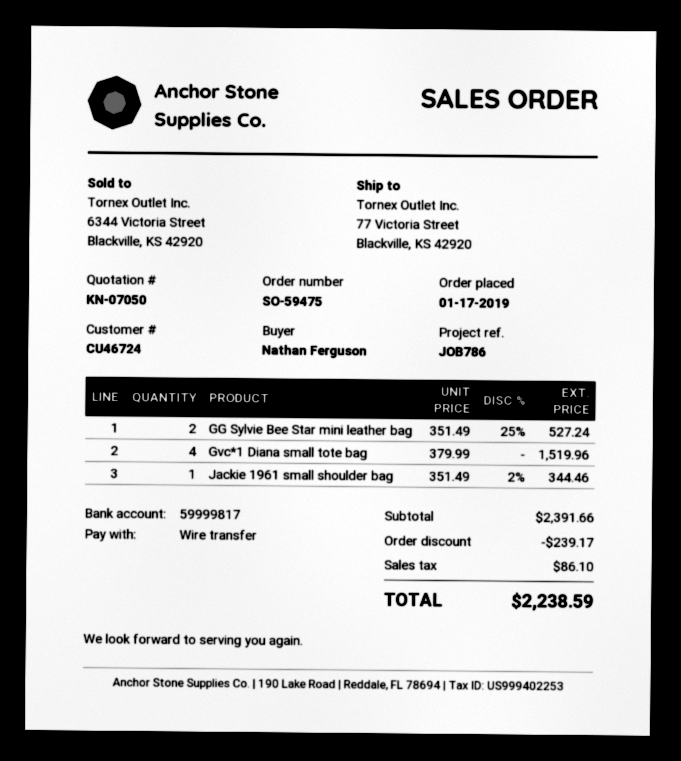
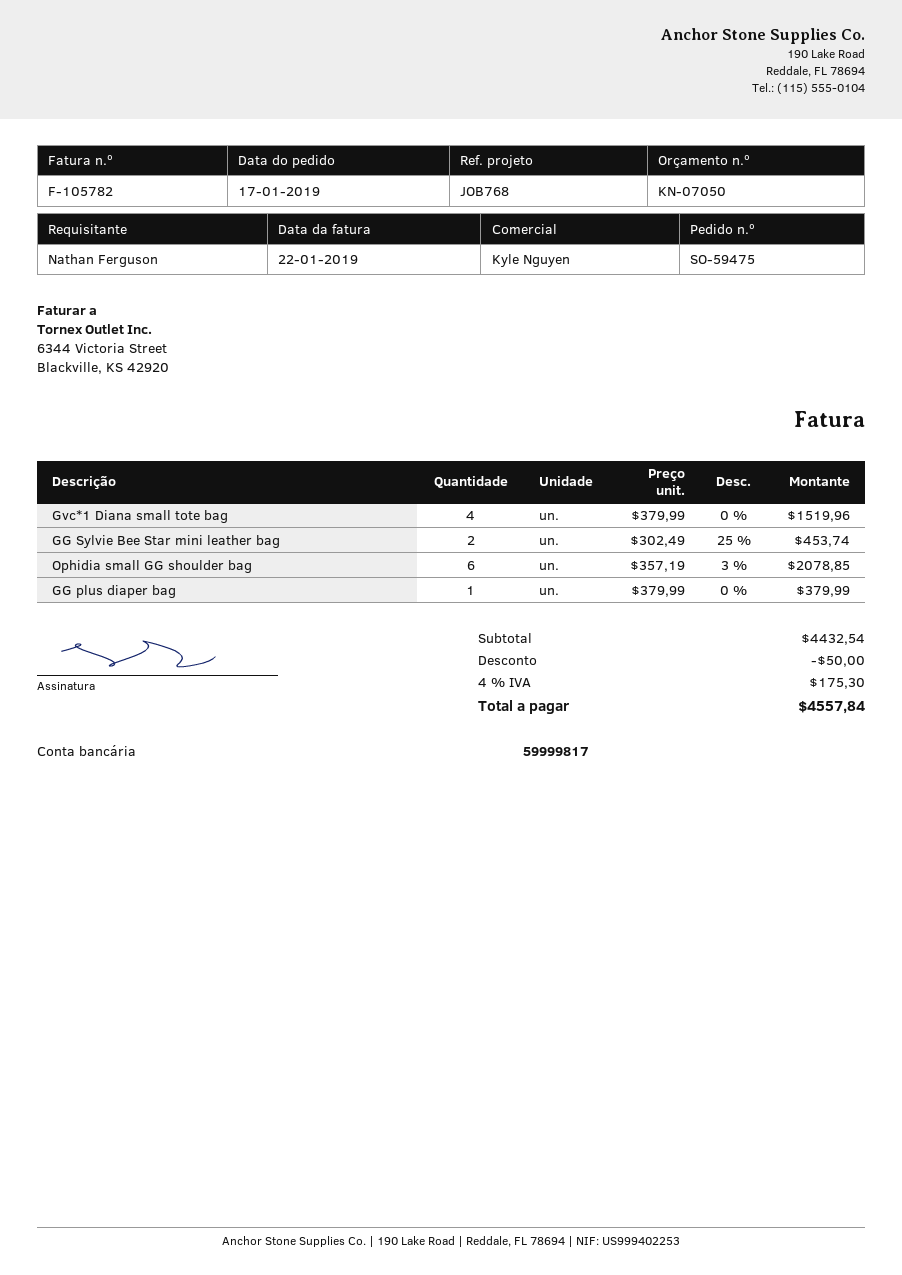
reference: JOB786 -> JOB768
GG Sylvie Bee Star mini leather bag: 2 x 351.49 - 25% = 527.24 -> 2 x 302.49 - 25% = 453.74
Jackie 1961 small shoulder bag: 1 x 351.49 - 2% = 344.46 -> none
Ophidia small GG shoulder bag: none -> 6 x 357.19 - 3% = 2078.85
GG plus diaper bag: none -> 1 x 379.99 = 379.99
subtotal: 2391.66 -> 4432.54
discount: 239.17 -> 50.00
tax: 86.10 -> 175.30
total: 2238.59 -> 4557.84

